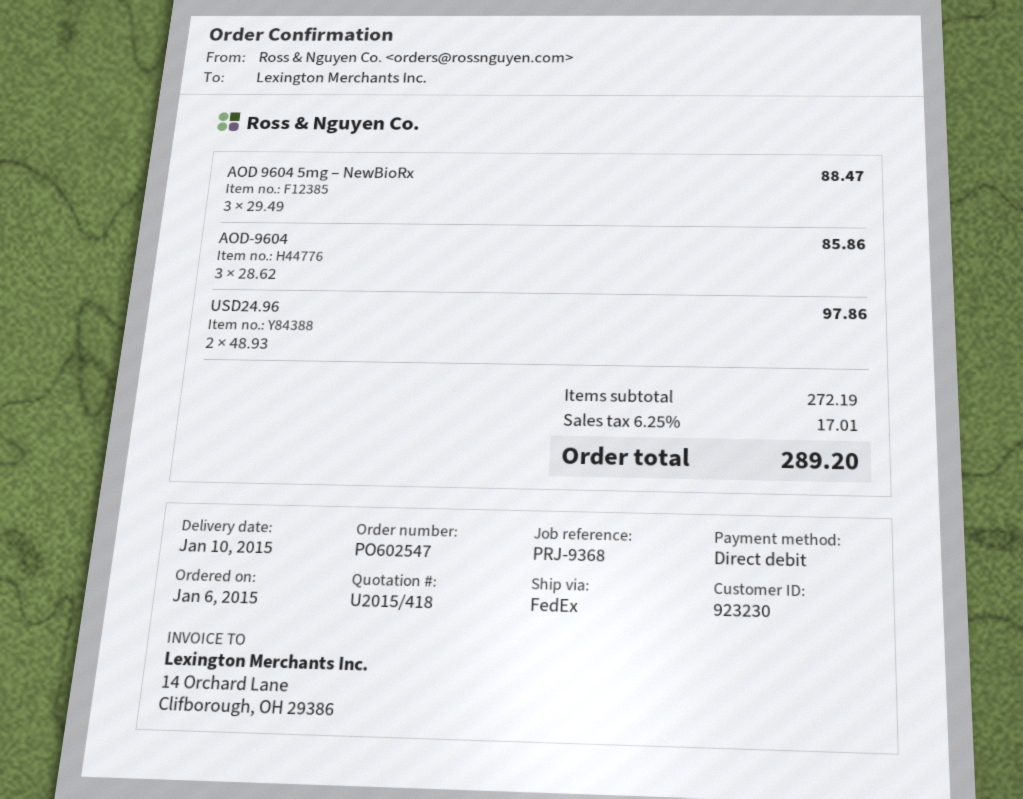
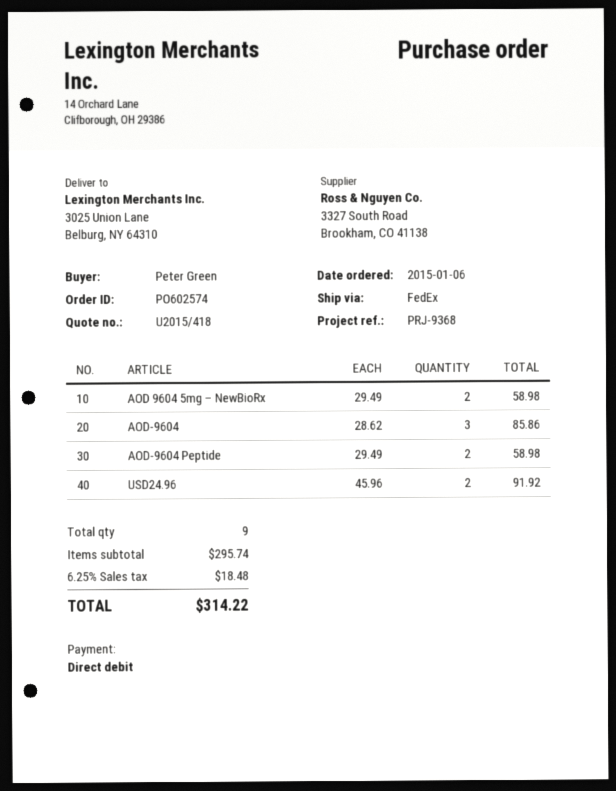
order number: PO602547 -> PO602574
AOD 9604 5mg – NewBioRx: 3 x 29.49 = 88.47 -> 2 x 29.49 = 58.98
USD24.96: 2 x 48.93 = 97.86 -> 2 x 45.96 = 91.92
AOD-9604 Peptide: none -> 2 x 29.49 = 58.98
subtotal: 272.19 -> 295.74
tax: 6.25% = 17.01 -> 6.25% = 18.48
total: 289.20 -> 314.22

